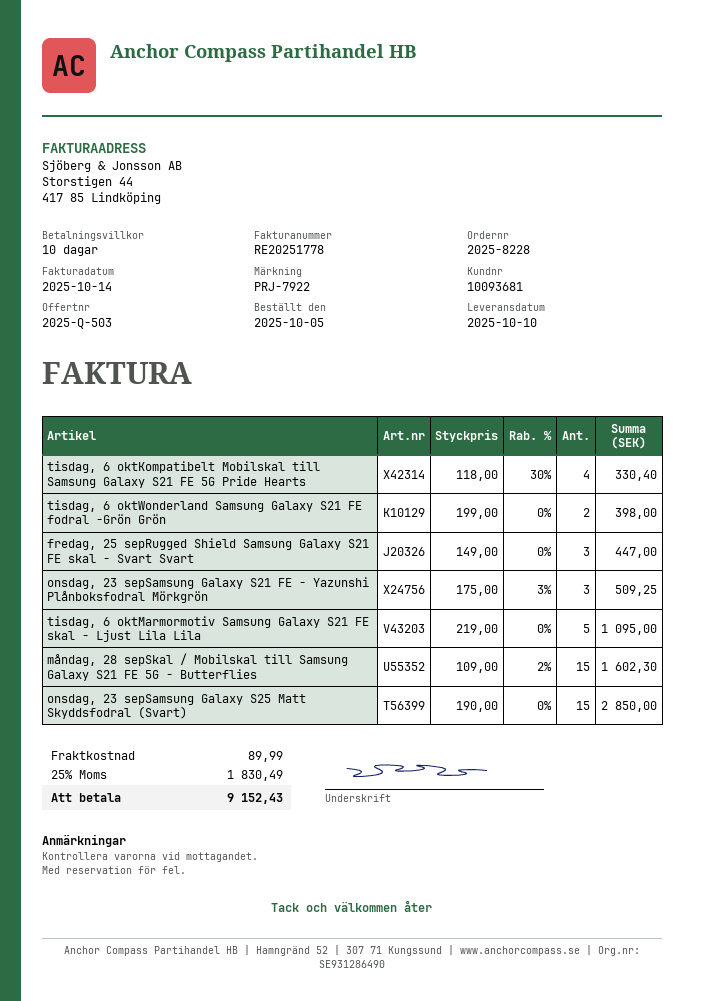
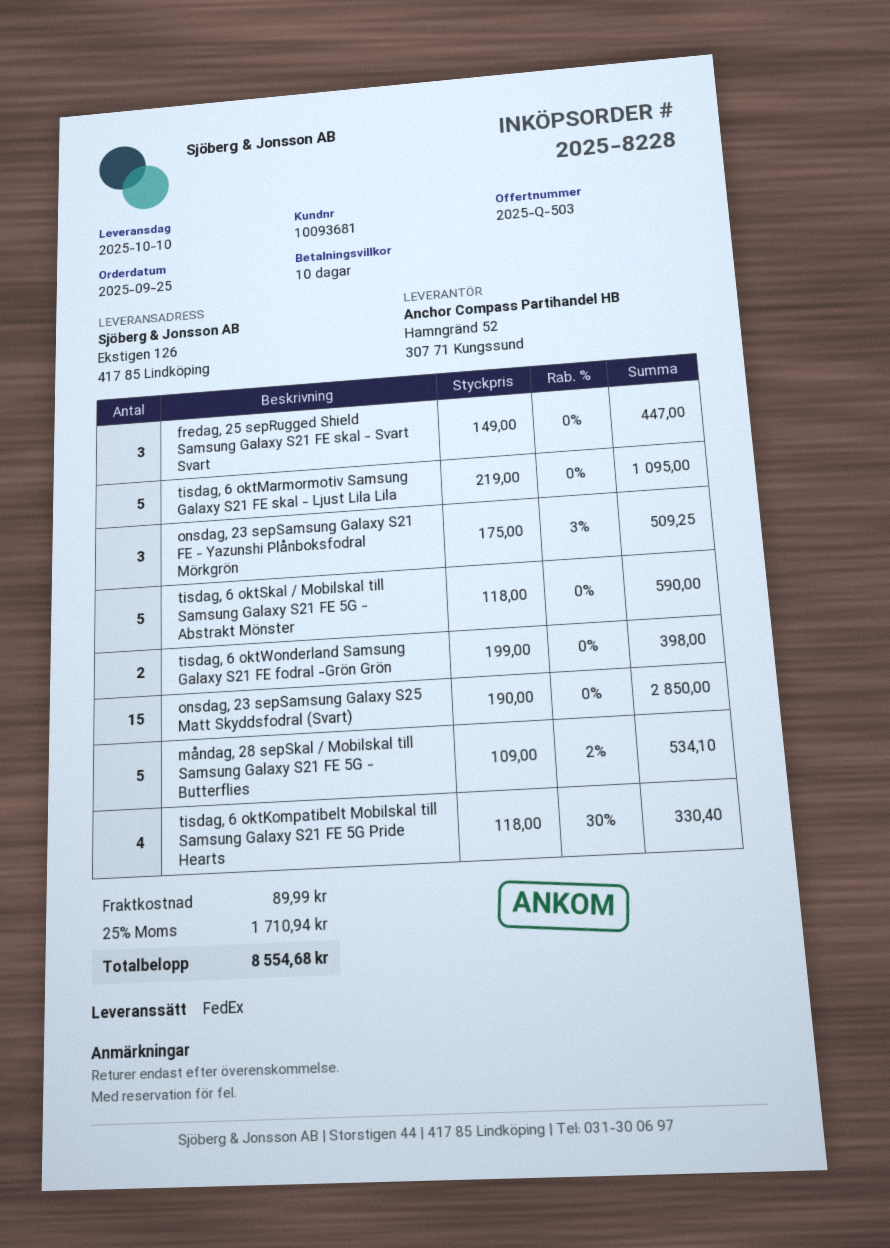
order date: 2025-10-05 -> 2025-09-25
måndag, 28 sepSkal / Mobilskal till Samsung Galaxy S21 FE 5G - Butterflies: 15 x 109.00 - 2% = 1602.30 -> 5 x 109.00 - 2% = 534.10
tisdag, 6 oktSkal / Mobilskal till Samsung Galaxy S21 FE 5G - Abstrakt Mönster: none -> 5 x 118.00 = 590.00
tax: 25% = 1830.49 -> 25% = 1710.94
total: 9152.43 -> 8554.68

